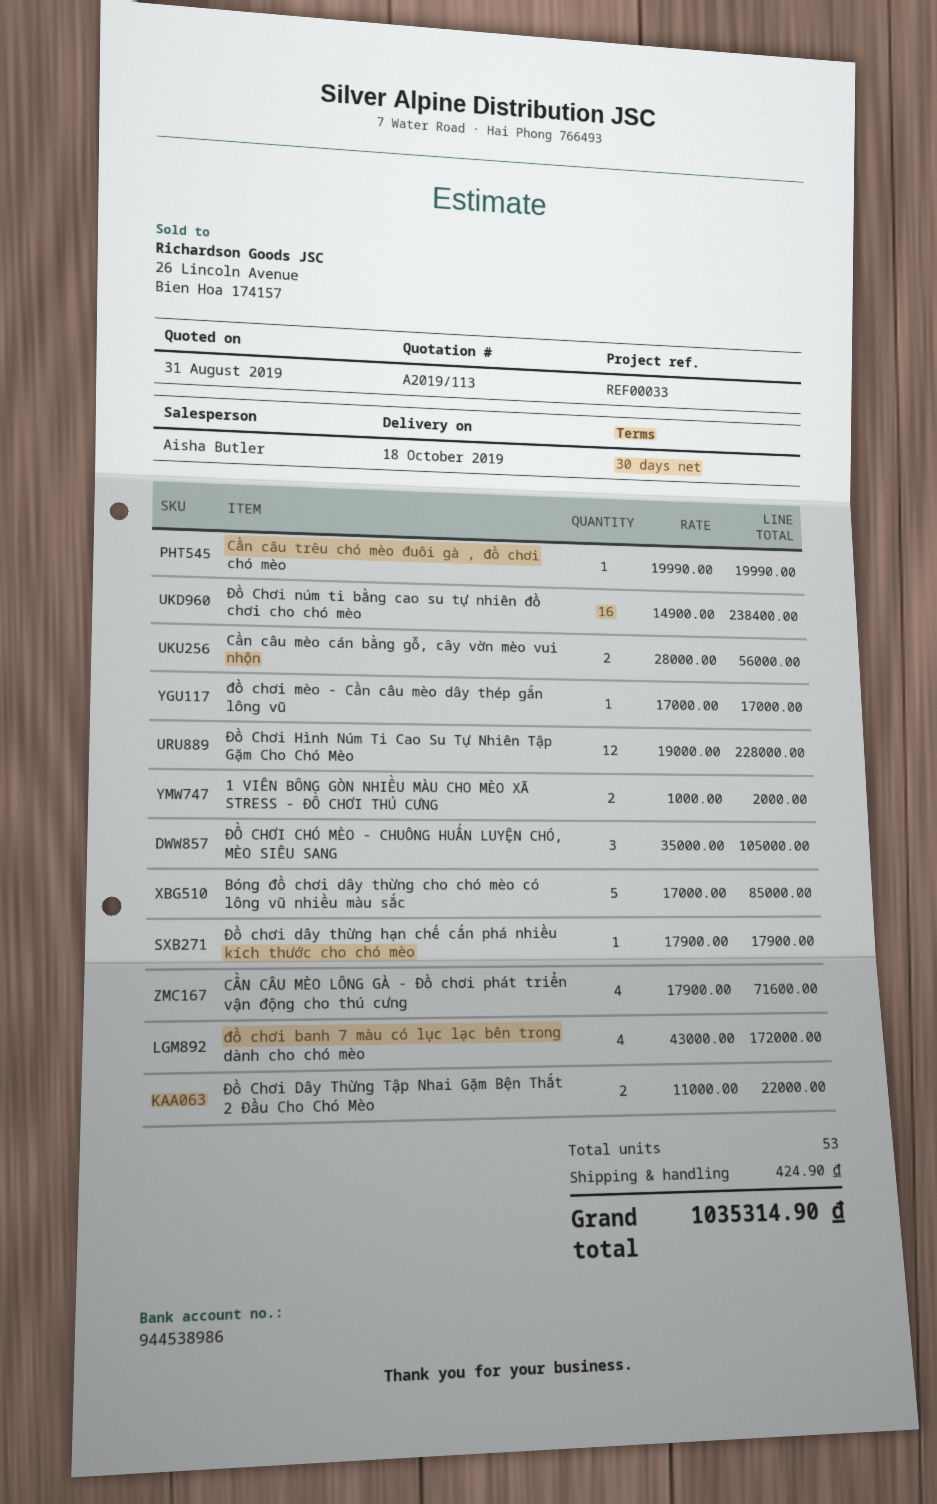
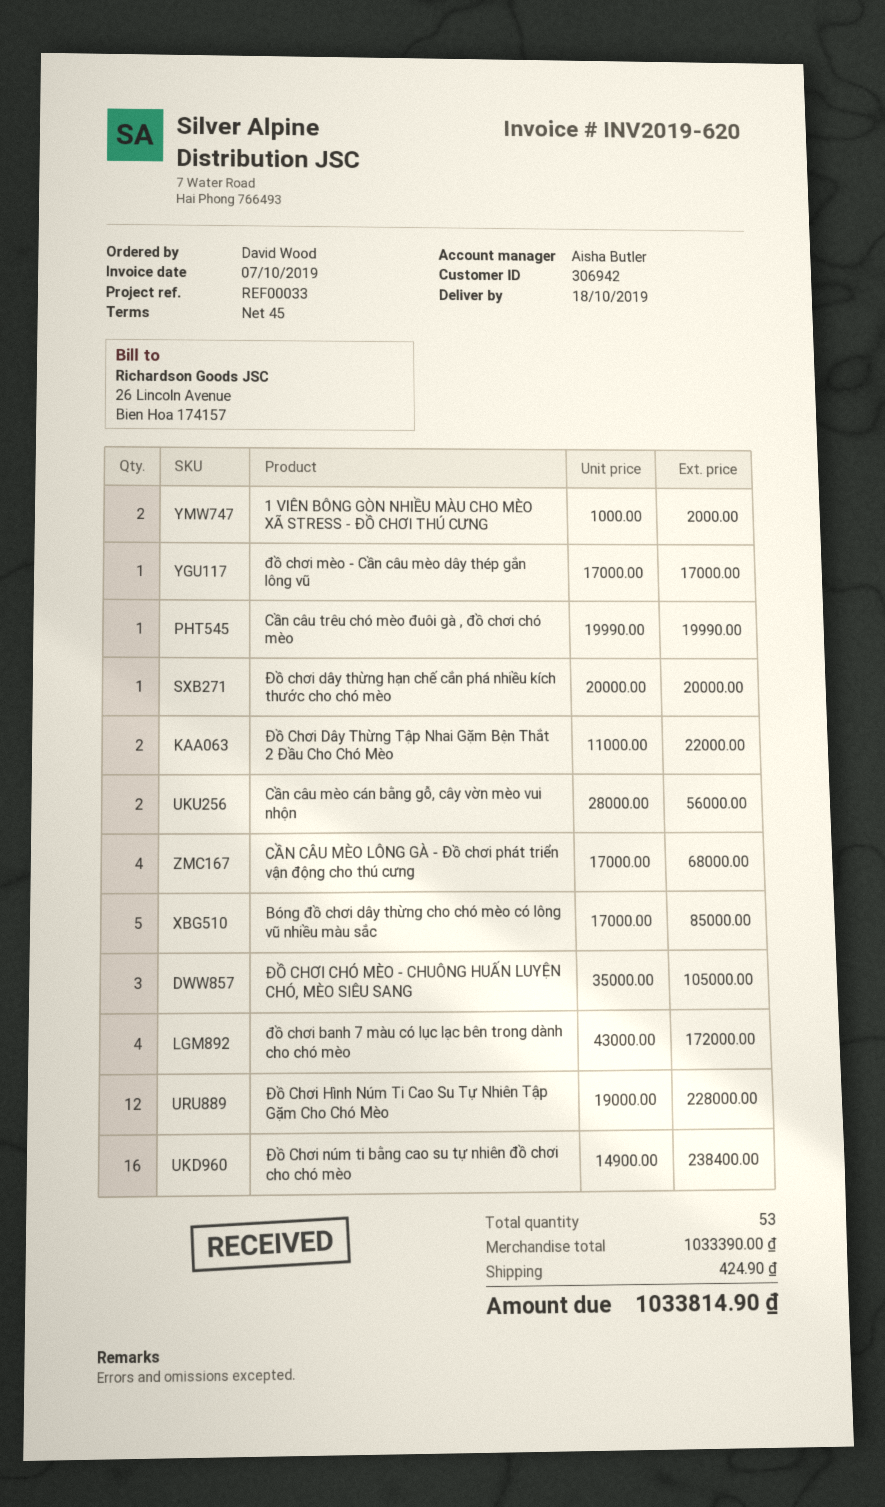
payment terms: 30 days -> 45 days
Đồ chơi dây thừng hạn chế cắn phá nhiều kích thước cho chó mèo: 1 x 17900.00 = 17900.00 -> 1 x 20000.00 = 20000.00
CẦN CÂU MÈO LÔNG GÀ - Đồ chơi phát triển vận động cho thú cưng: 4 x 17900.00 = 71600.00 -> 4 x 17000.00 = 68000.00
total: 1035314.90 -> 1033814.90

